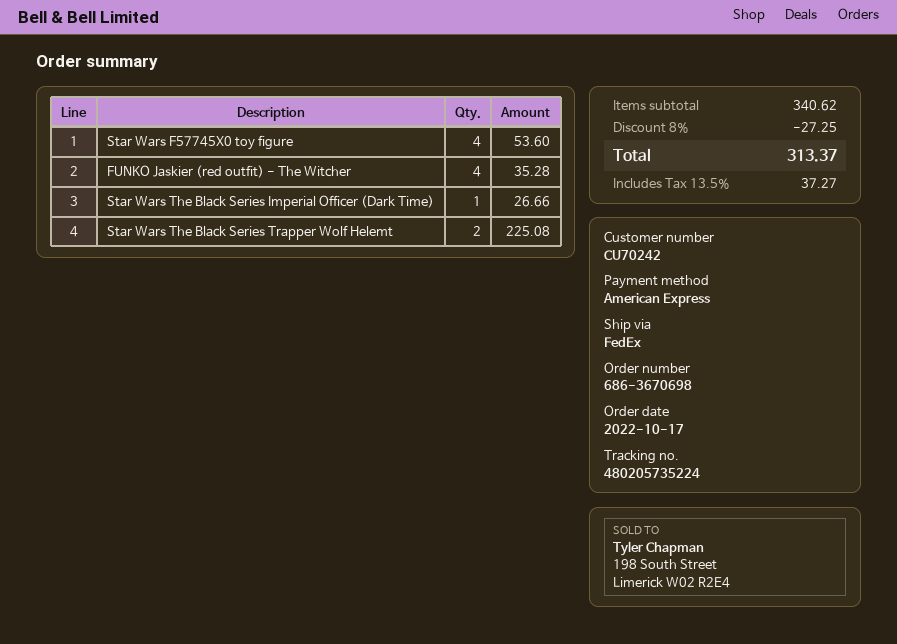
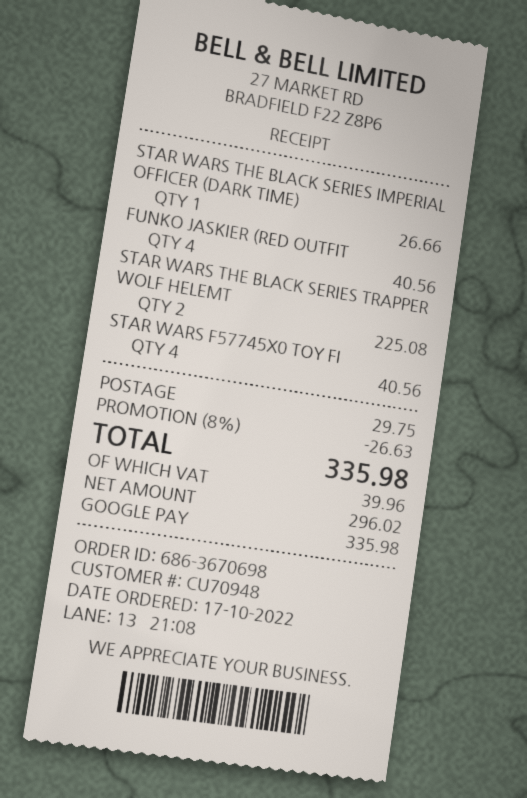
customer number: CU70242 -> CU70948
payment method: American Express -> Google Pay
Star Wars F57745X0 toy figure: 4 for 53.60 -> 4 for 40.56
FUNKO Jaskier (red outfit) - The Witcher: 4 for 35.28 -> 4 for 40.56
discount: 8% = 27.25 -> 8% = 26.63
shipping: none -> 29.75
tax: 37.27 -> 39.96
total: 313.37 -> 335.98

